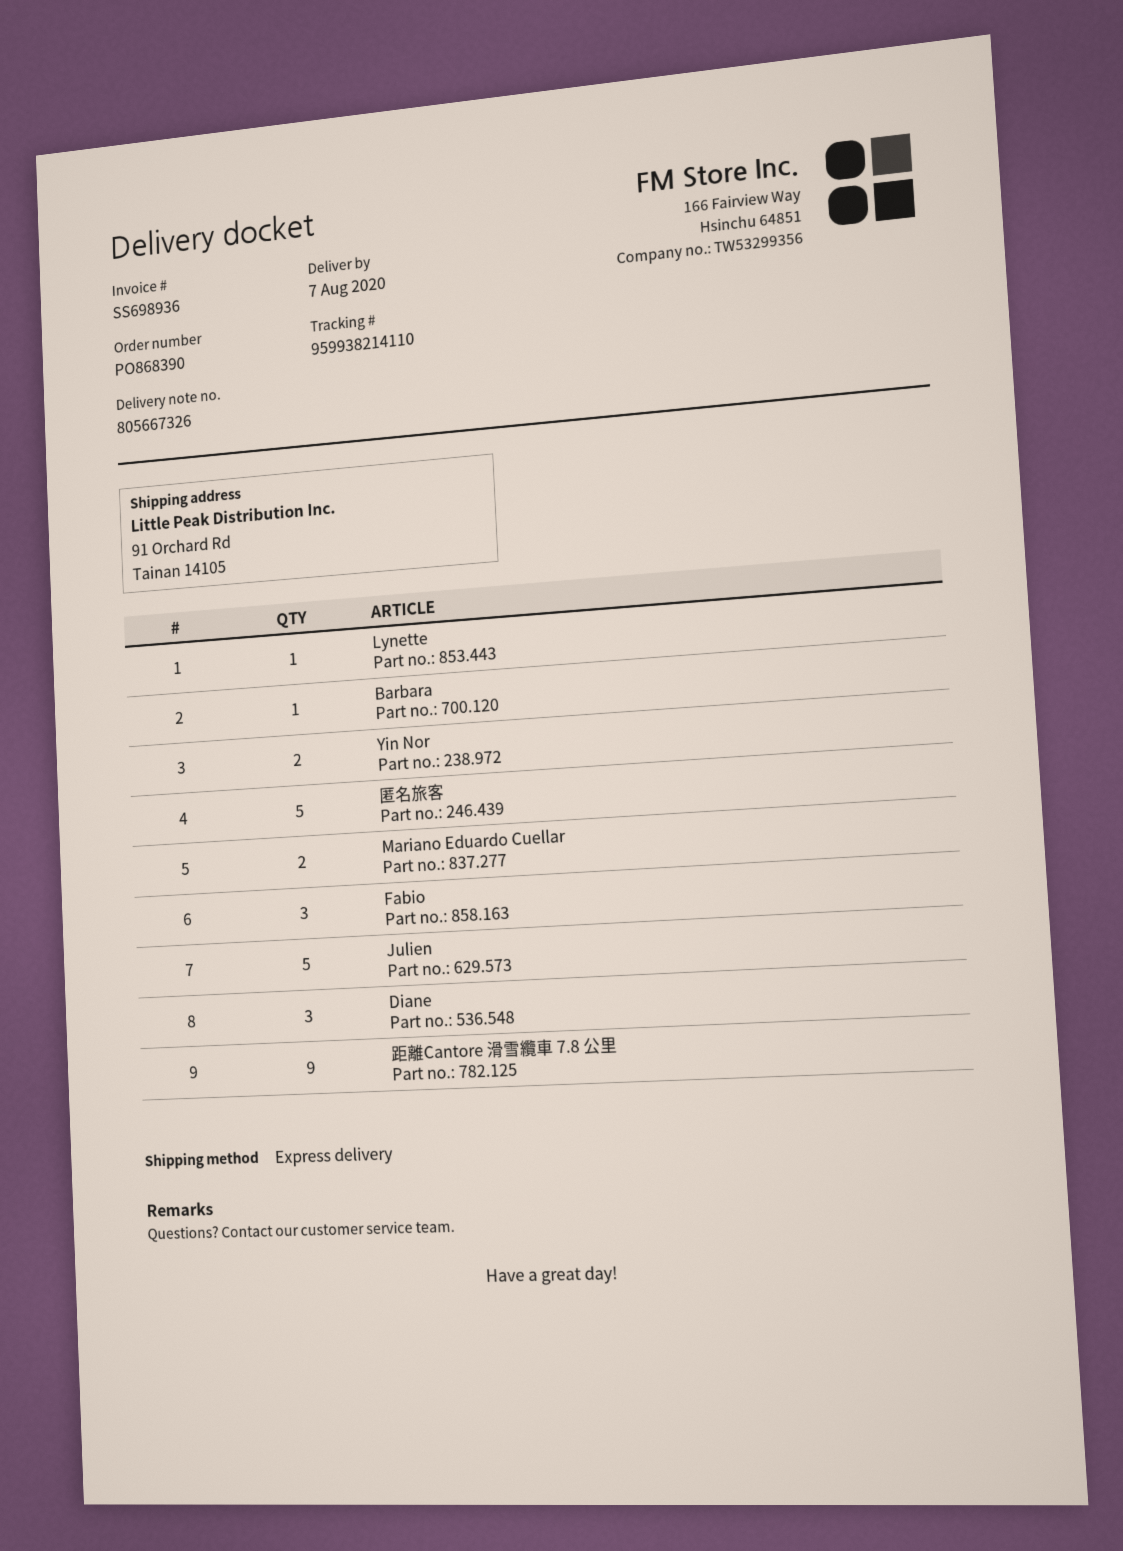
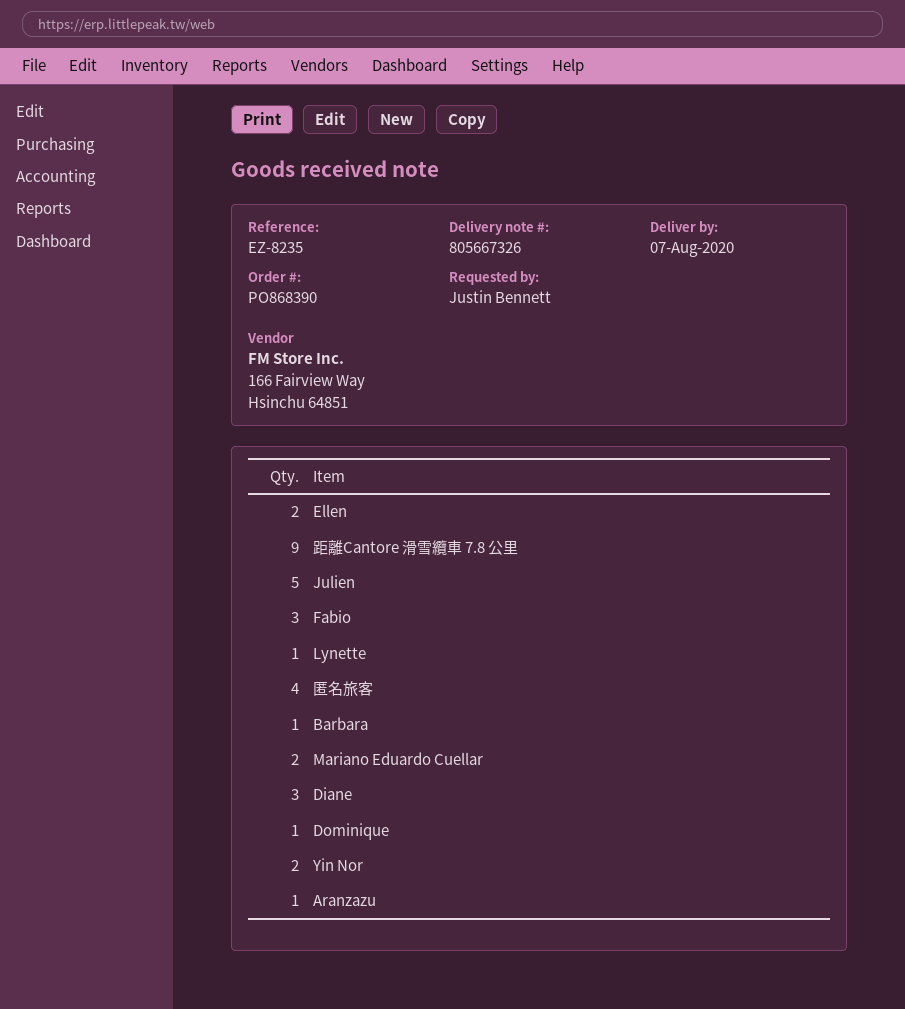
匿名旅客: 5 -> 4
Ellen: none -> 2
Dominique: none -> 1
Aranzazu: none -> 1

